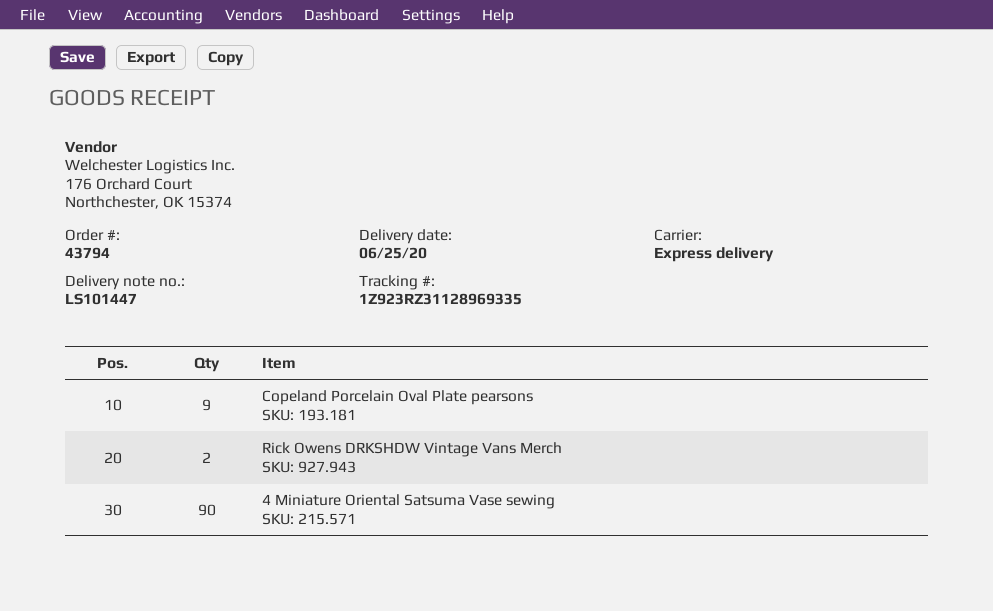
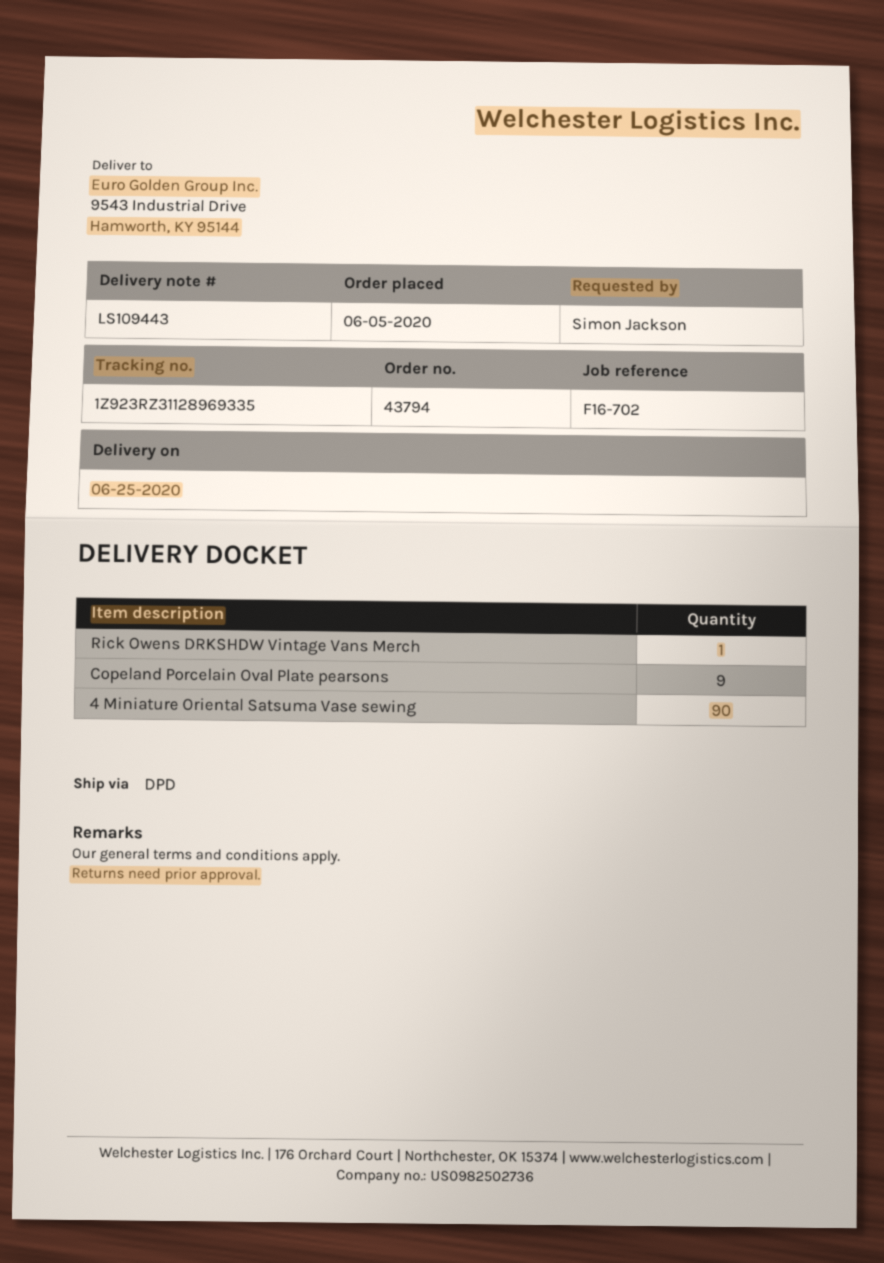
delivery note number: LS101447 -> LS109443
shipping method: express -> DPD
Rick Owens DRKSHDW Vintage Vans Merch: 2 -> 1

